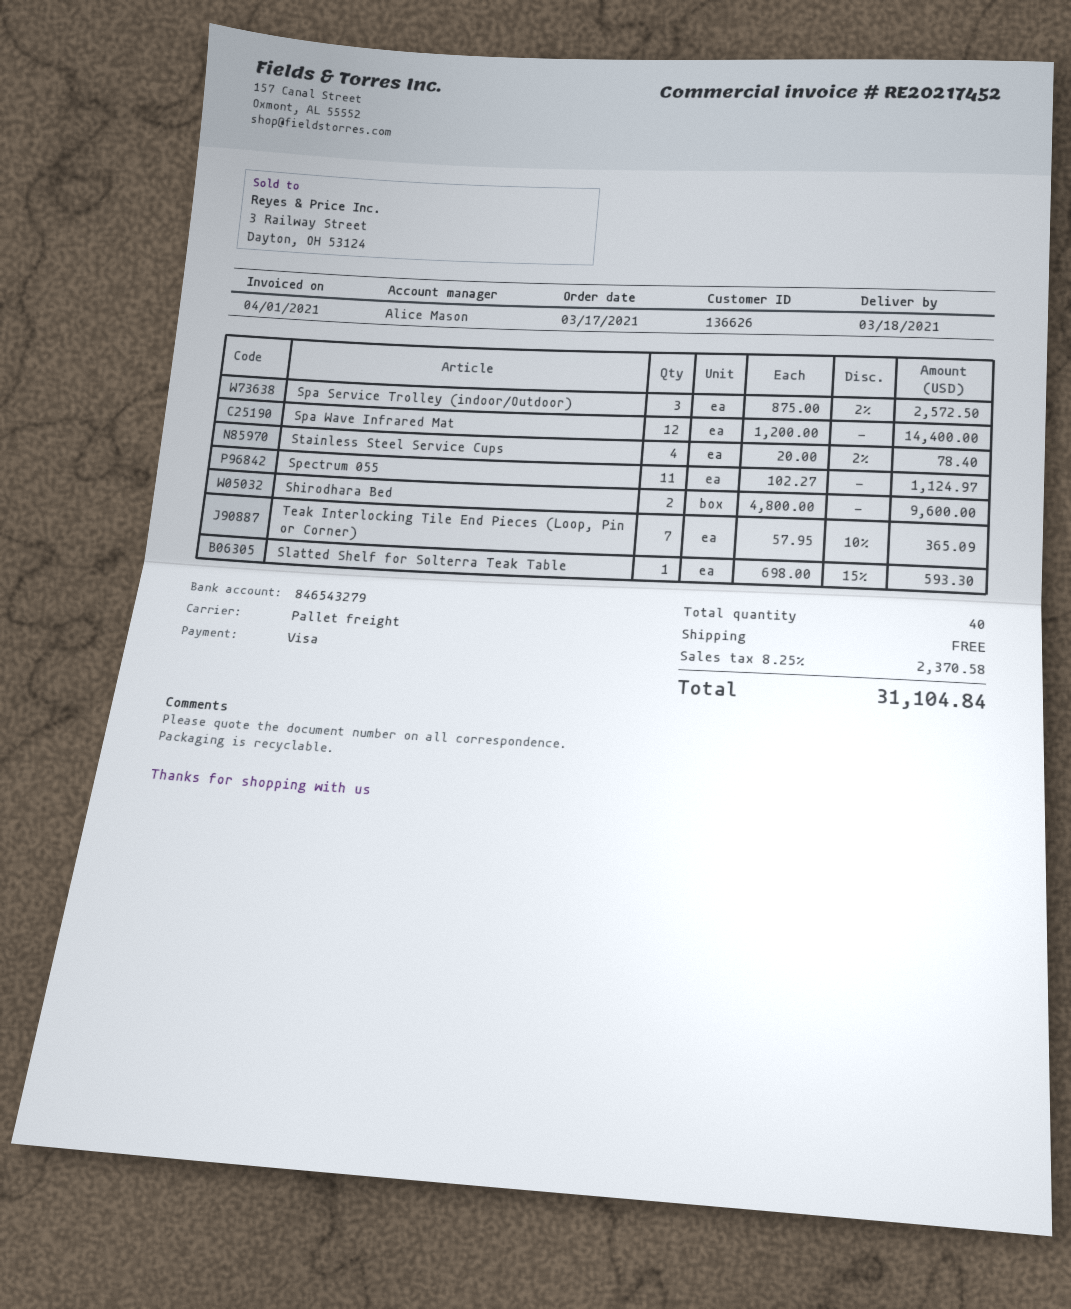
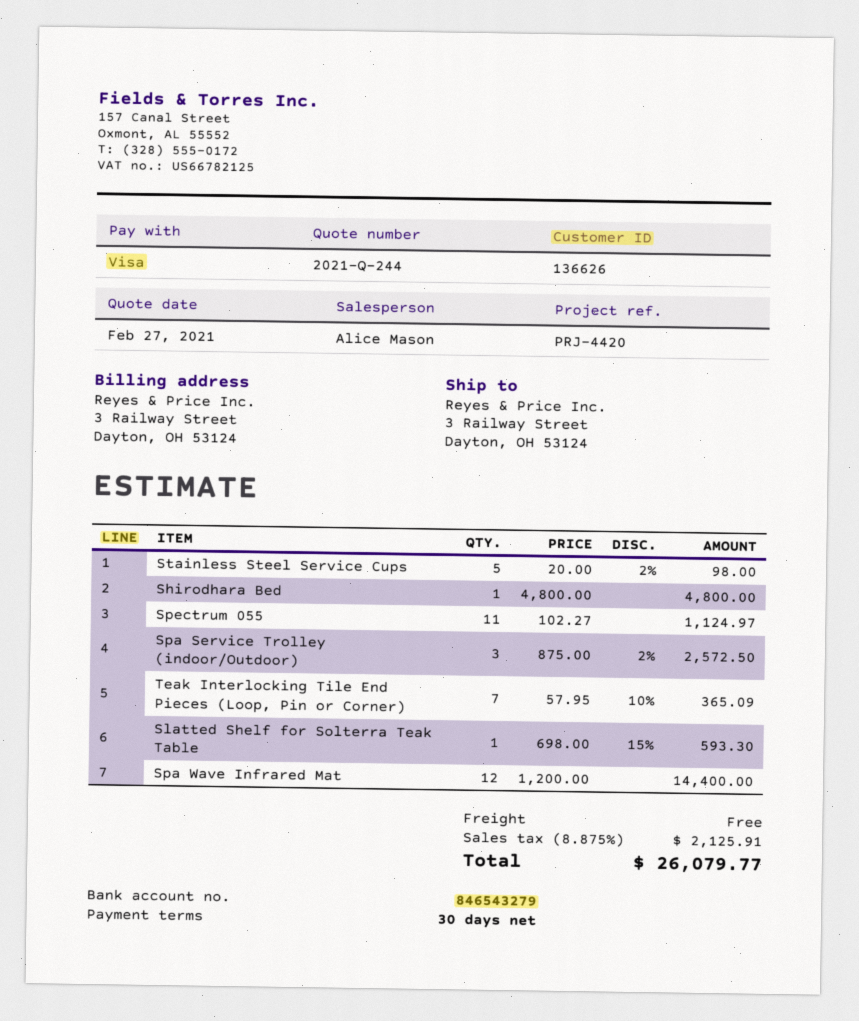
Stainless Steel Service Cups: 4 x 20.00 - 2% = 78.40 -> 5 x 20.00 - 2% = 98.00
Shirodhara Bed: 2 x 4800.00 = 9600.00 -> 1 x 4800.00 = 4800.00
tax: 8.25% = 2370.58 -> 8.875% = 2125.91
total: 31104.84 -> 26079.77

